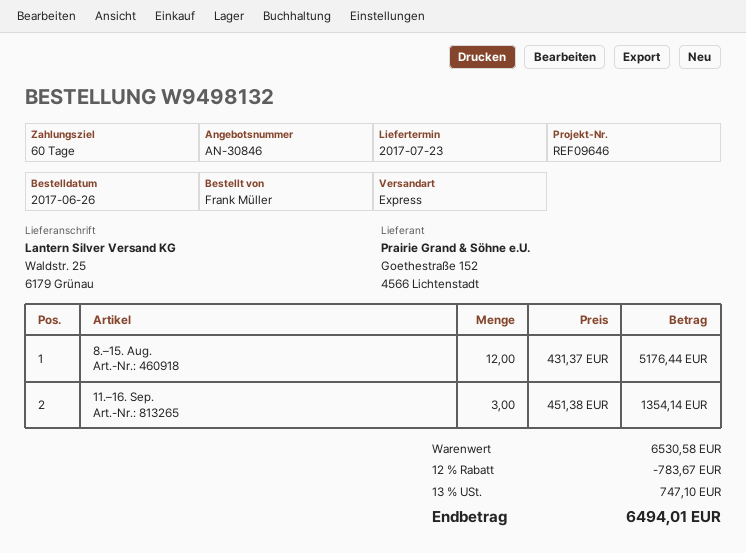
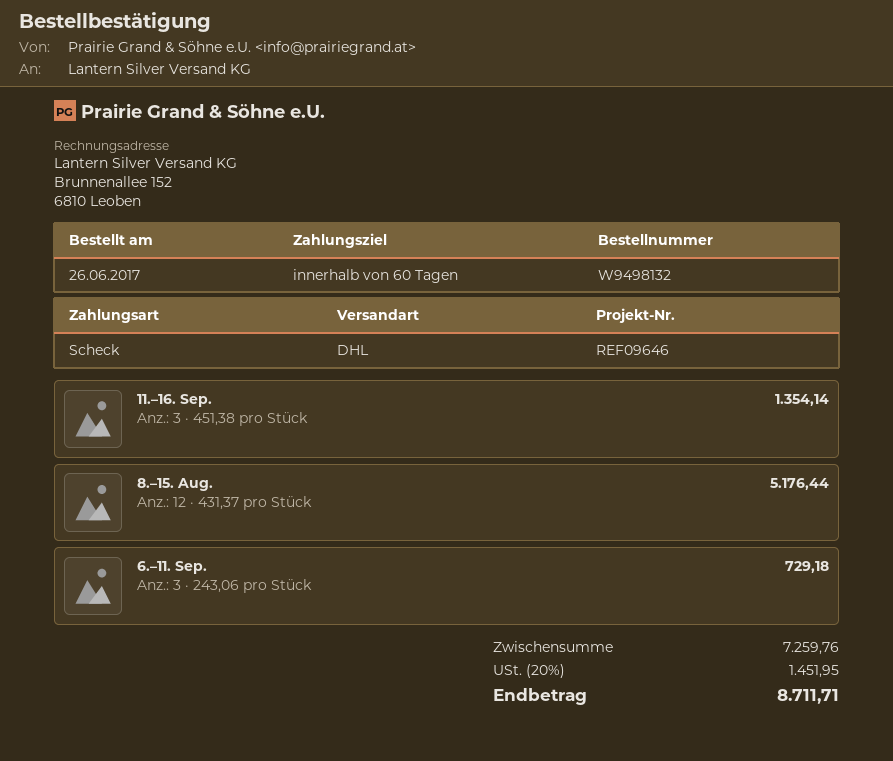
shipping method: express -> DHL
6.–11. Sep.: none -> 3 x 243.06 = 729.18
subtotal: 6530.58 -> 7259.76
discount: 12% = 783.67 -> none
tax: 13% = 747.10 -> 20% = 1451.95
total: 6494.01 -> 8711.71

